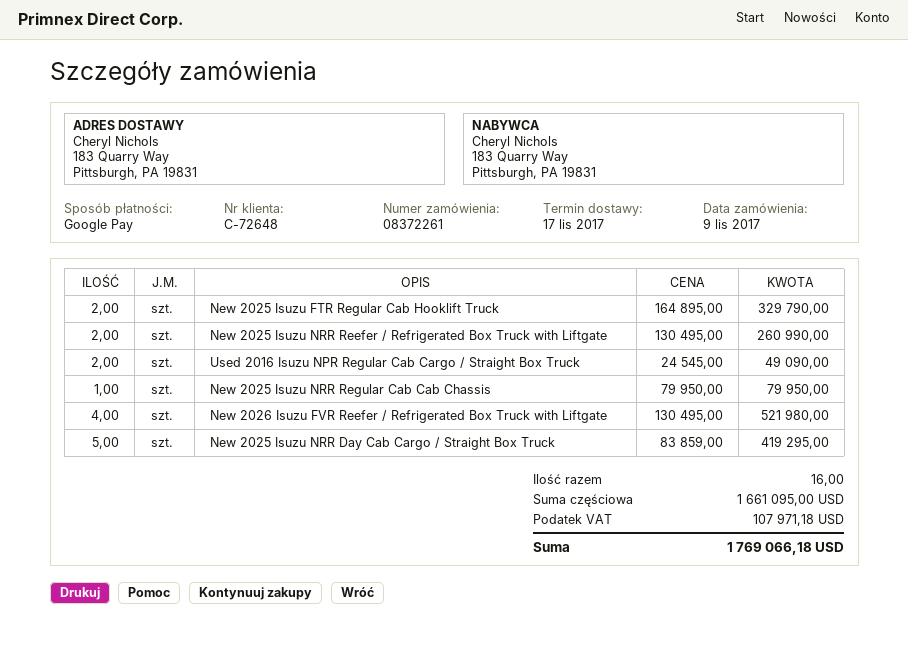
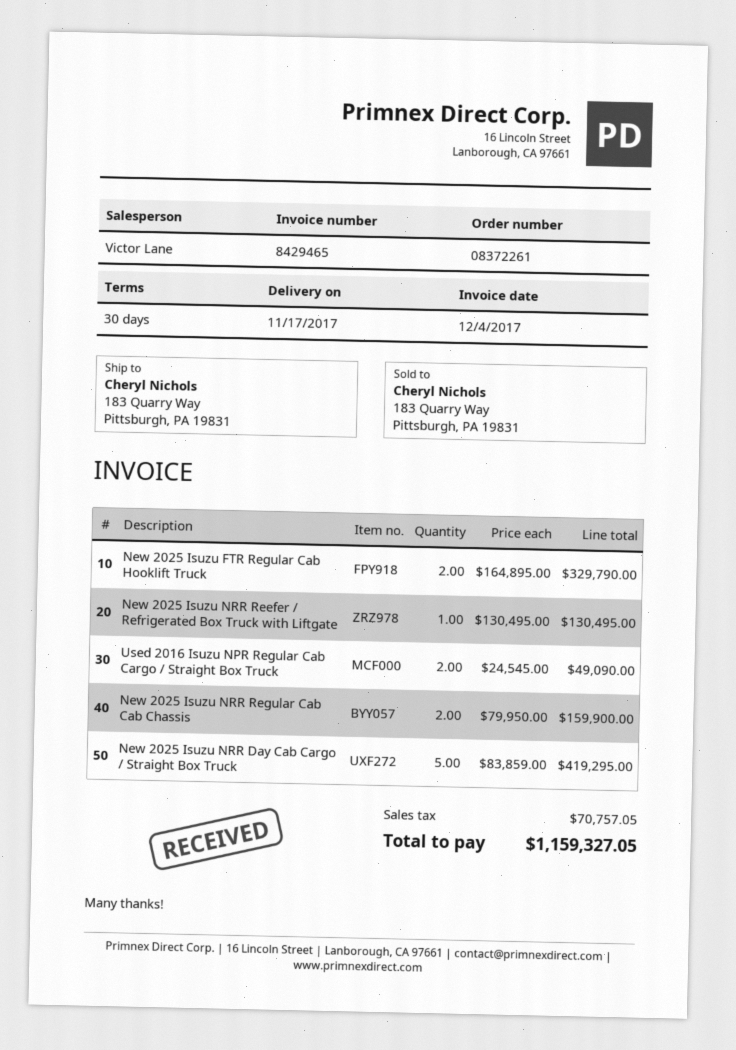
New 2025 Isuzu NRR Reefer / Refrigerated Box Truck with Liftgate: 2 x 130495.00 = 260990.00 -> 1 x 130495.00 = 130495.00
New 2025 Isuzu NRR Regular Cab Cab Chassis: 1 x 79950.00 = 79950.00 -> 2 x 79950.00 = 159900.00
New 2026 Isuzu FVR Reefer / Refrigerated Box Truck with Liftgate: 4 x 130495.00 = 521980.00 -> none
tax: 107971.18 -> 70757.05
total: 1769066.18 -> 1159327.05

